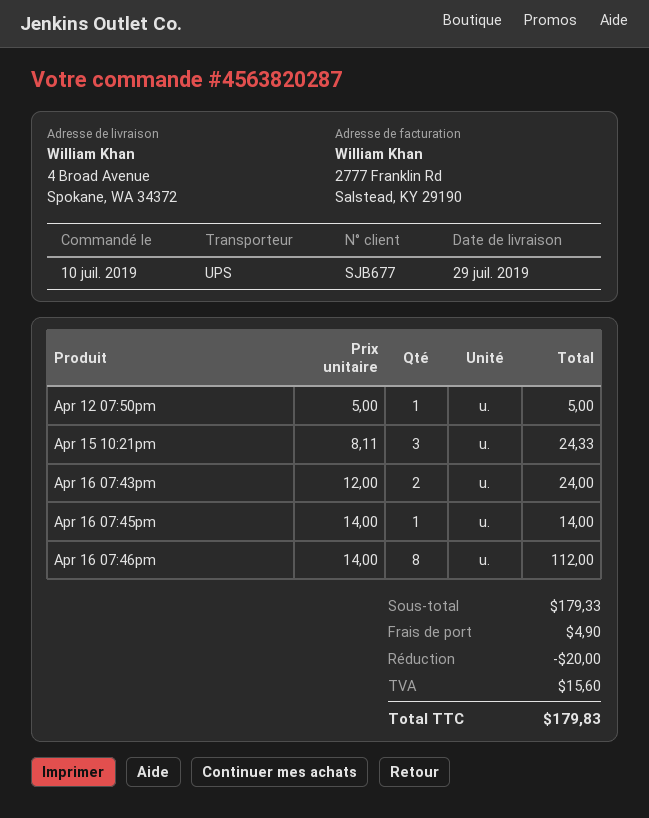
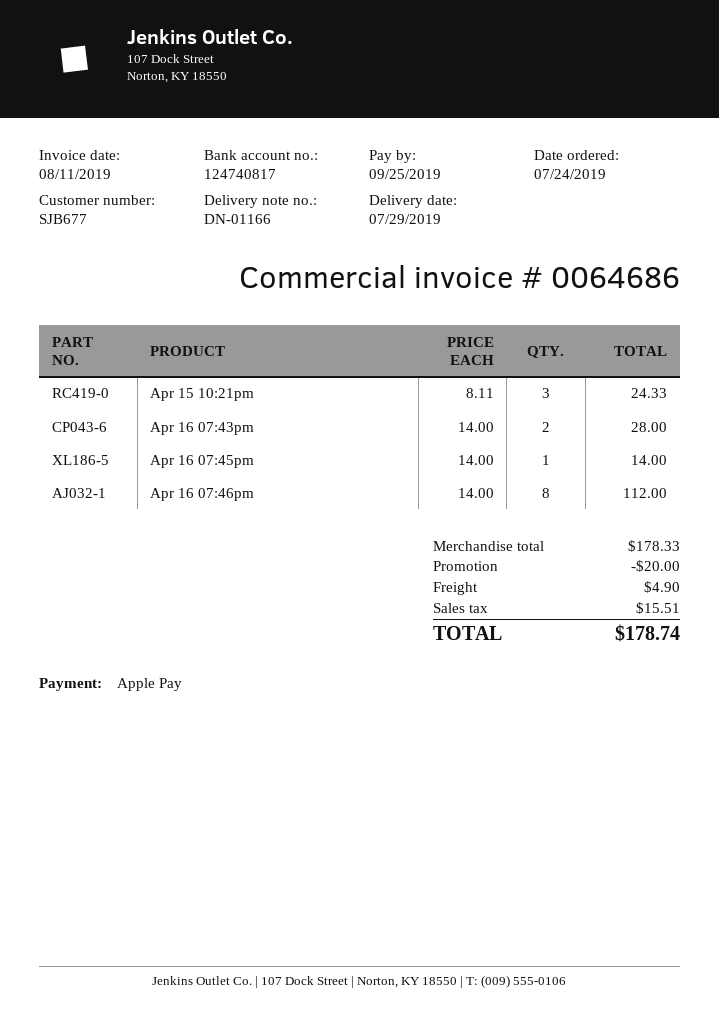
order date: 2019-07-10 -> 2019-07-24
Apr 12 07:50pm: 1 x 5.00 = 5.00 -> none
Apr 16 07:43pm: 2 x 12.00 = 24.00 -> 2 x 14.00 = 28.00
subtotal: 179.33 -> 178.33
tax: 15.60 -> 15.51
total: 179.83 -> 178.74

